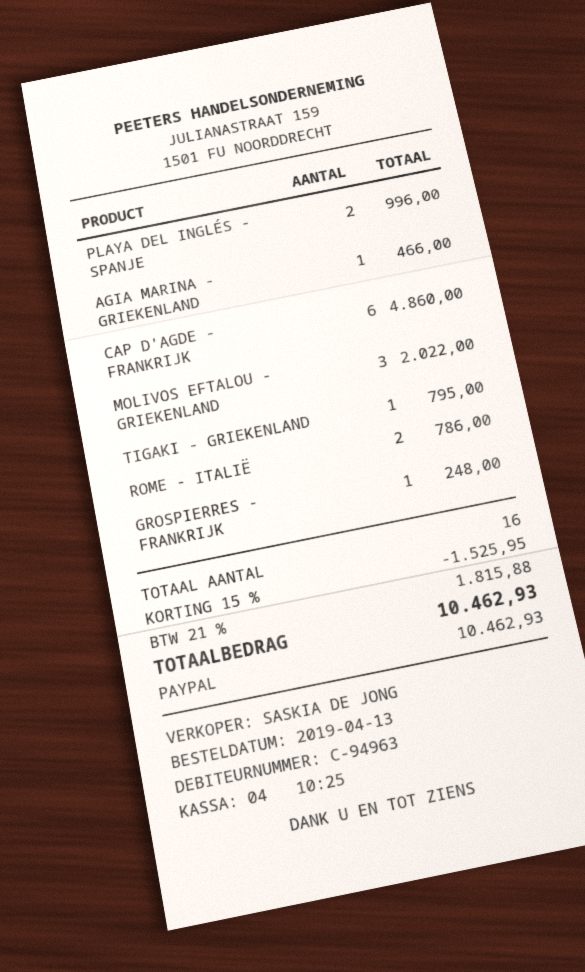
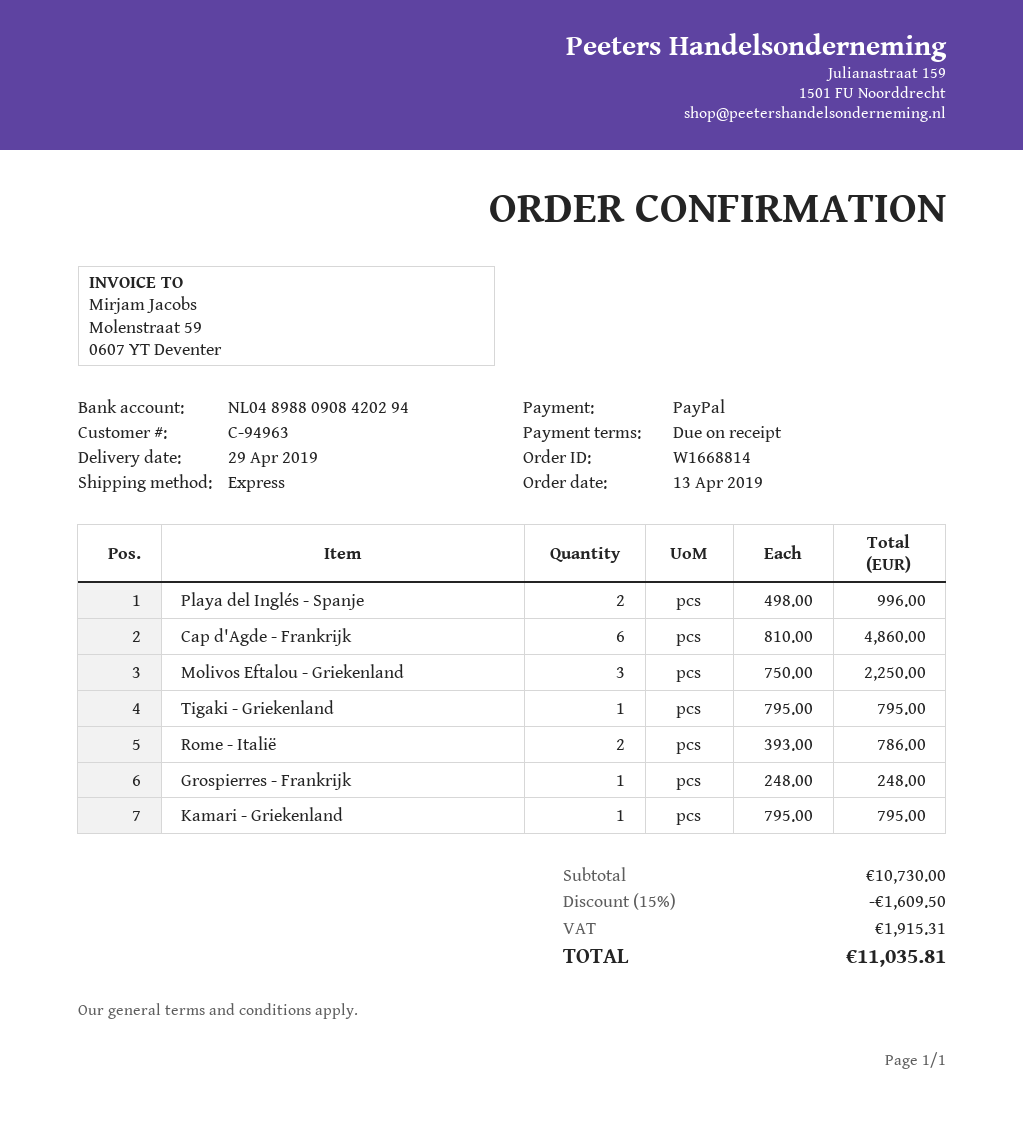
AGIA MARINA - GRIEKENLAND: 1 for 466.00 -> none
MOLIVOS EFTALOU - GRIEKENLAND: 3 for 2022.00 -> 3 for 2250.00
Kamari - Griekenland: none -> 1 for 795.00
discount: 15% = 1525.95 -> 15% = 1609.50
tax: 1815.88 -> 1915.31
total: 10462.93 -> 11035.81

